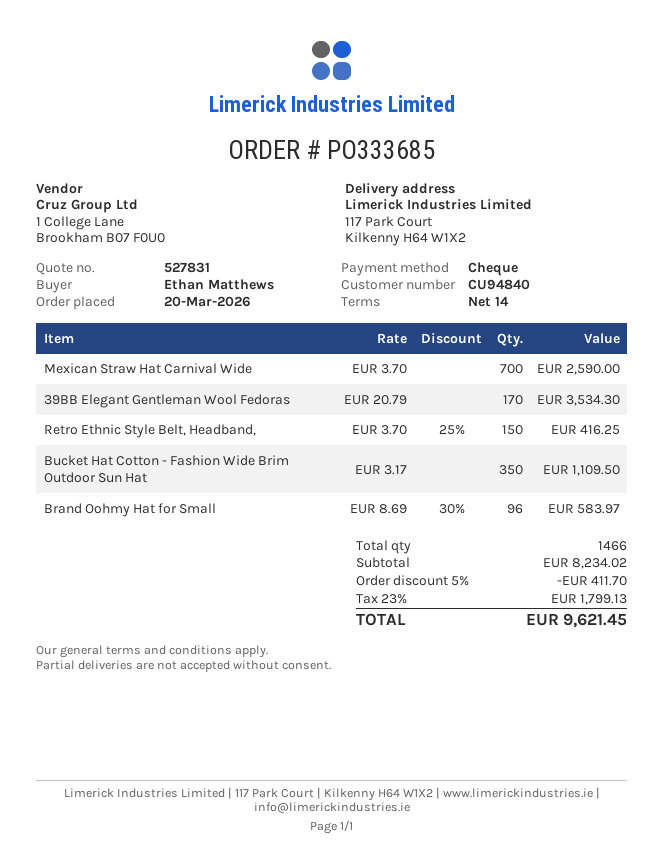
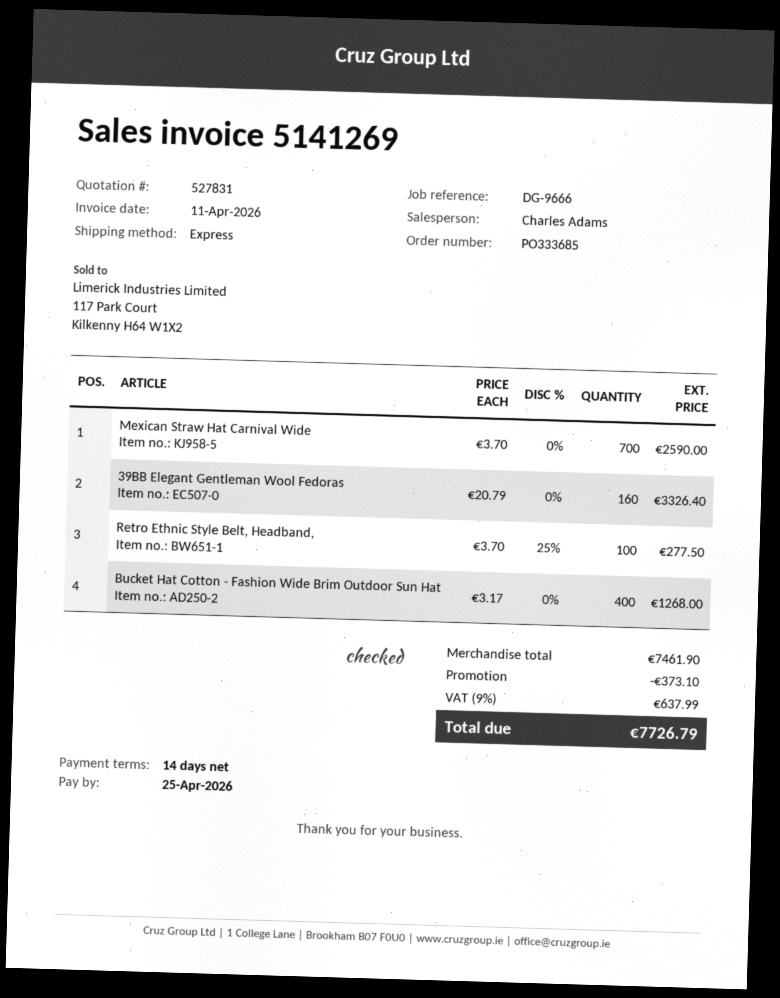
39BB Elegant Gentleman Wool Fedoras: 170 x 20.79 = 3534.30 -> 160 x 20.79 = 3326.40
Retro Ethnic Style Belt, Headband,: 150 x 3.70 - 25% = 416.25 -> 100 x 3.70 - 25% = 277.50
Bucket Hat Cotton - Fashion Wide Brim Outdoor Sun Hat: 350 x 3.17 = 1109.50 -> 400 x 3.17 = 1268.00
Brand Oohmy Hat for Small: 96 x 8.69 - 30% = 583.97 -> none
subtotal: 8234.02 -> 7461.90
discount: 411.70 -> 373.10
tax: 23% = 1799.13 -> 9% = 637.99
total: 9621.45 -> 7726.79

